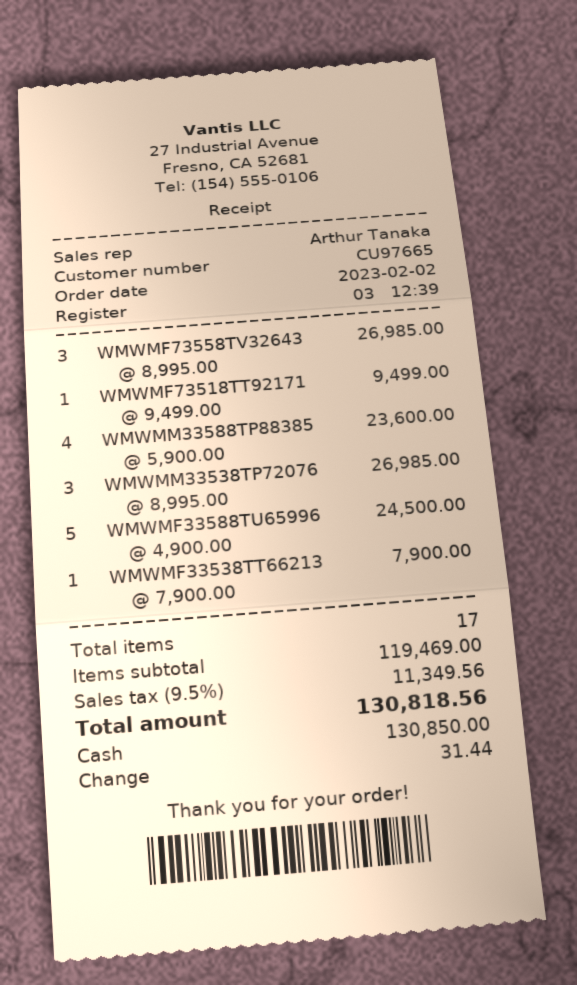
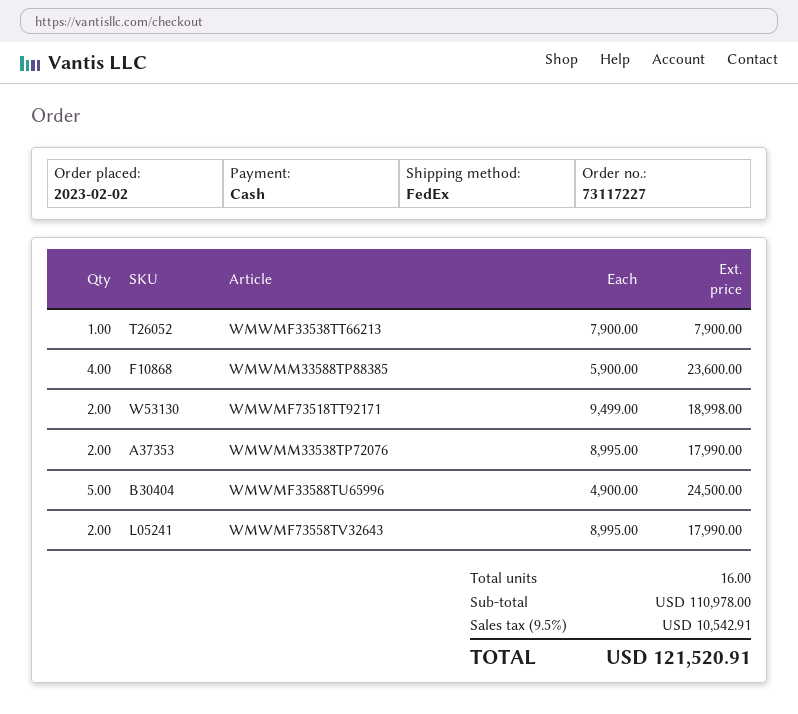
WMWMF73558TV32643: 3 x 8995.00 = 26985.00 -> 2 x 8995.00 = 17990.00
WMWMF73518TT92171: 1 x 9499.00 = 9499.00 -> 2 x 9499.00 = 18998.00
WMWMM33538TP72076: 3 x 8995.00 = 26985.00 -> 2 x 8995.00 = 17990.00
total quantity: 17 -> 16
subtotal: 119469.00 -> 110978.00
tax: 9.5% = 11349.56 -> 9.5% = 10542.91
total: 130818.56 -> 121520.91

